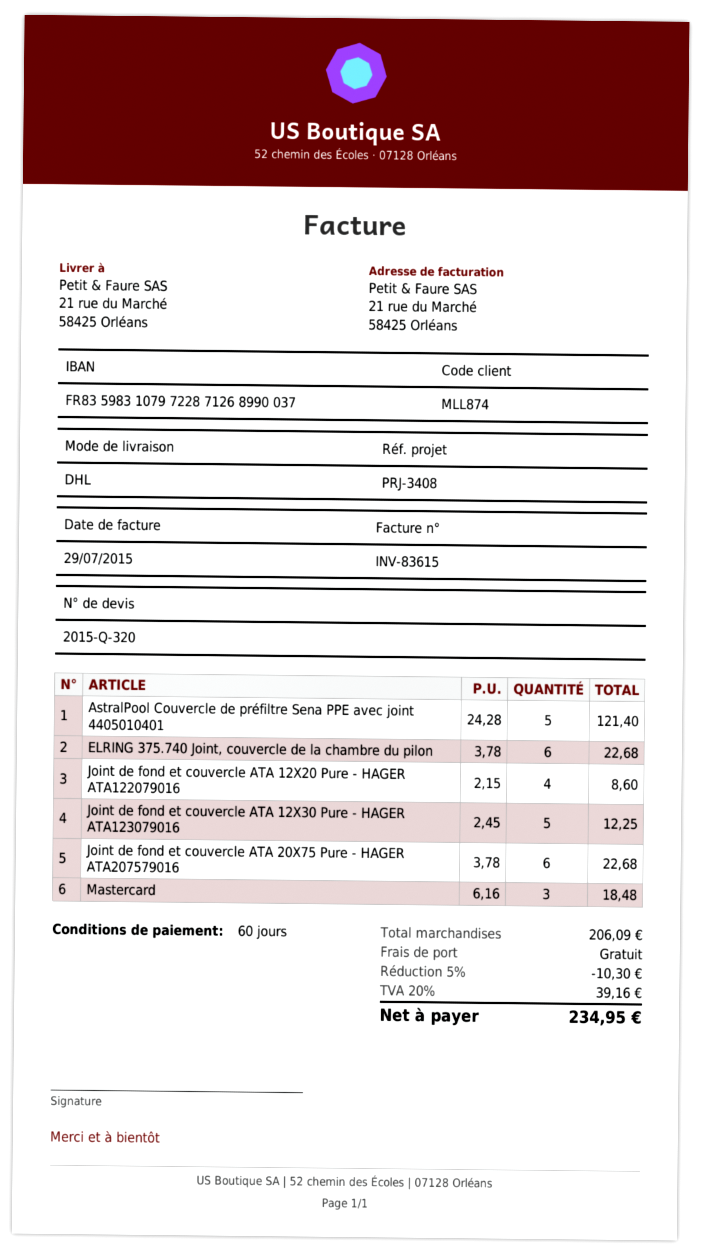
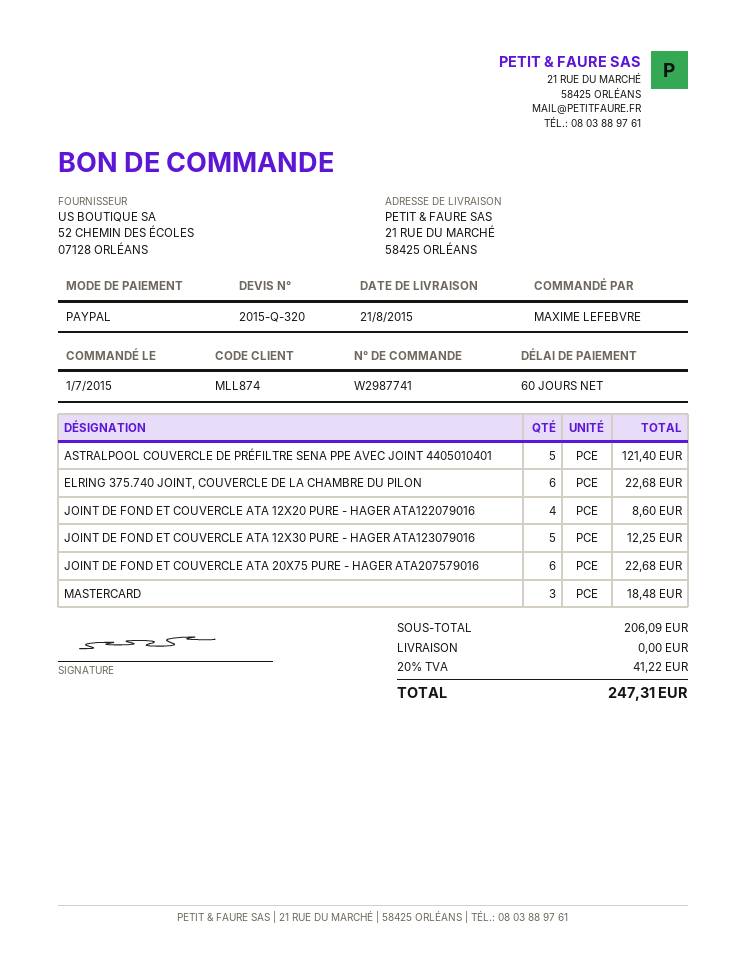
discount: 5% = 10.30 -> none
tax: 20% = 39.16 -> 20% = 41.22
total: 234.95 -> 247.31

